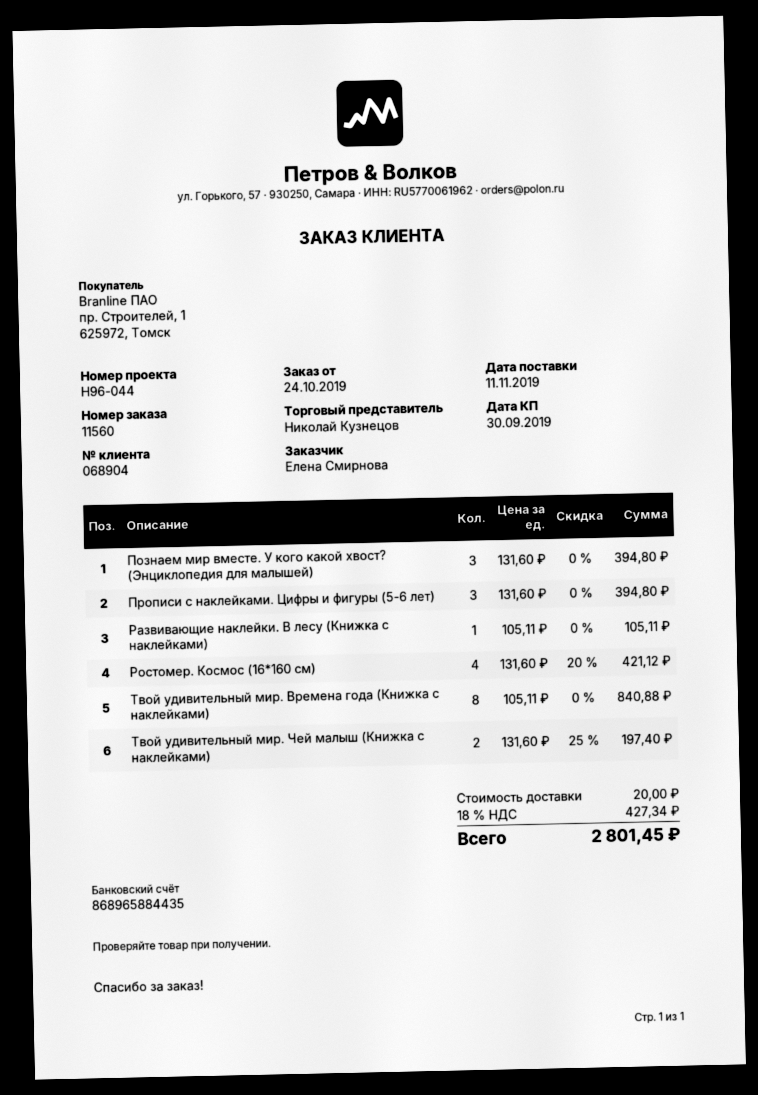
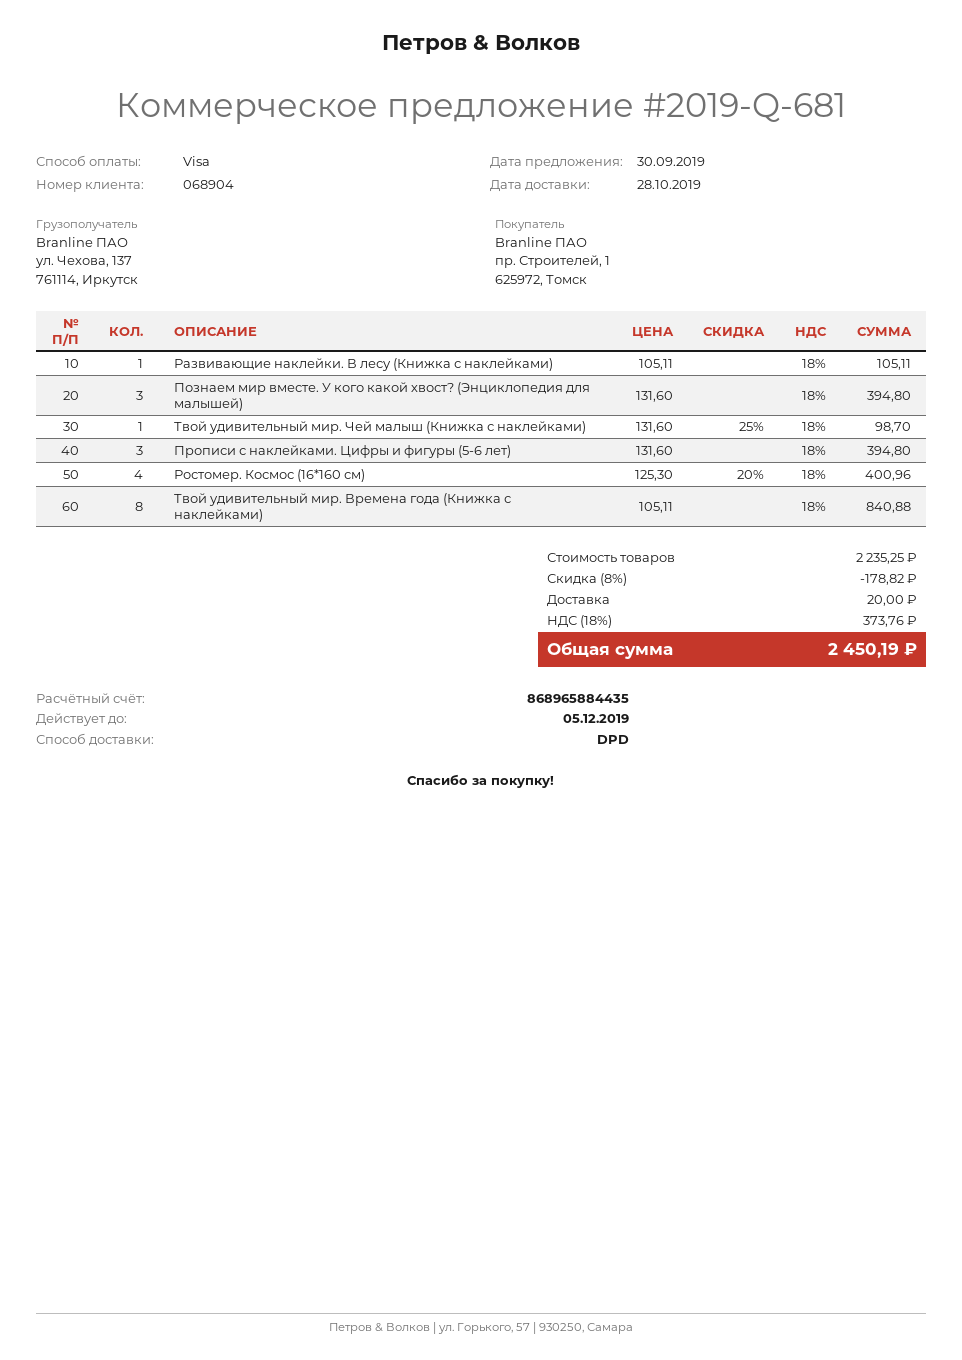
delivery date: 2019-11-11 -> 2019-10-28
Ростомер. Космос (16*160 см): 4 x 131.60 - 20% = 421.12 -> 4 x 125.30 - 20% = 400.96
Твой удивительный мир. Чей малыш (Книжка с наклейками): 2 x 131.60 - 25% = 197.40 -> 1 x 131.60 - 25% = 98.70
discount: none -> 8% = 178.82
tax: 18% = 427.34 -> 18% = 373.76
total: 2801.45 -> 2450.19

